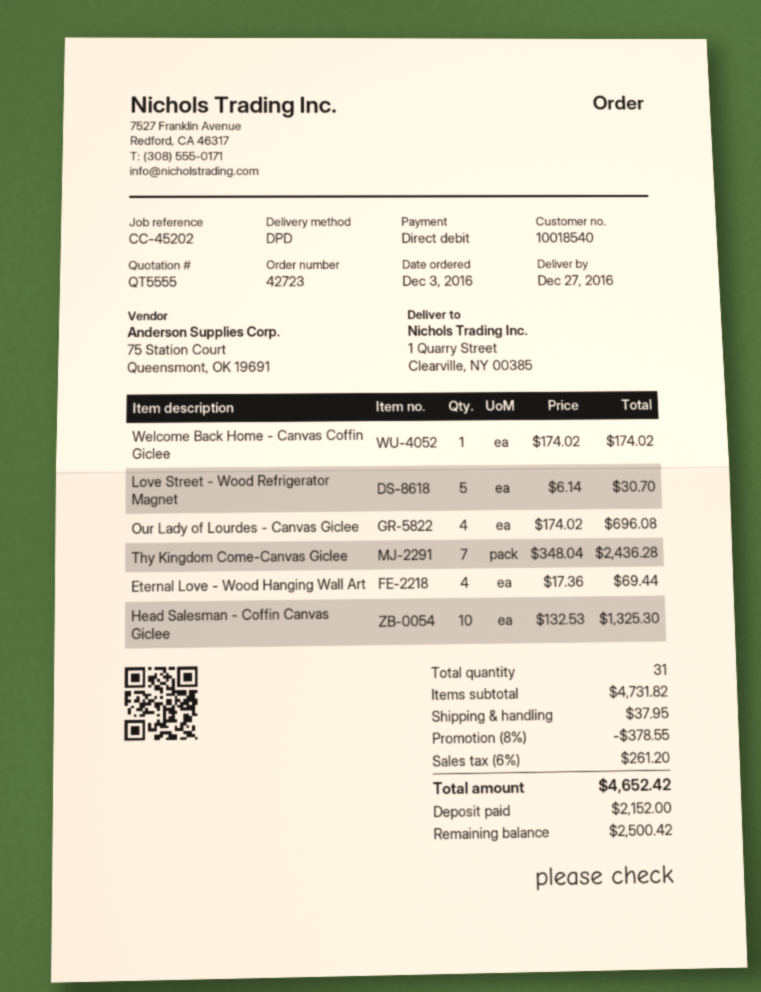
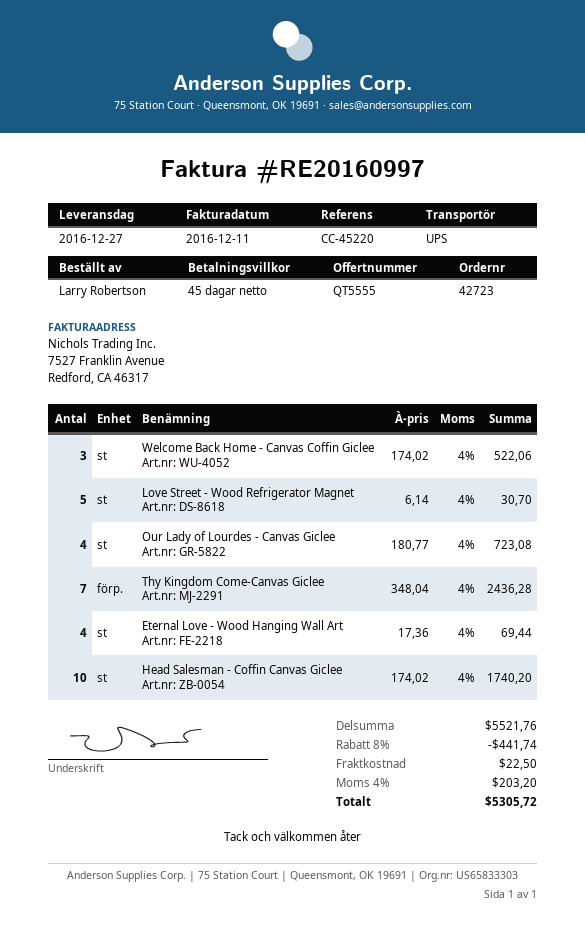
reference: CC-45202 -> CC-45220
shipping method: DPD -> UPS
Welcome Back Home - Canvas Coffin Giclee: 1 x 174.02 = 174.02 -> 3 x 174.02 = 522.06
Our Lady of Lourdes - Canvas Giclee: 4 x 174.02 = 696.08 -> 4 x 180.77 = 723.08
Head Salesman - Coffin Canvas Giclee: 10 x 132.53 = 1325.30 -> 10 x 174.02 = 1740.20
subtotal: 4731.82 -> 5521.76
discount: 8% = 378.55 -> 8% = 441.74
shipping: 37.95 -> 22.50
tax: 6% = 261.20 -> 4% = 203.20
total: 4652.42 -> 5305.72

